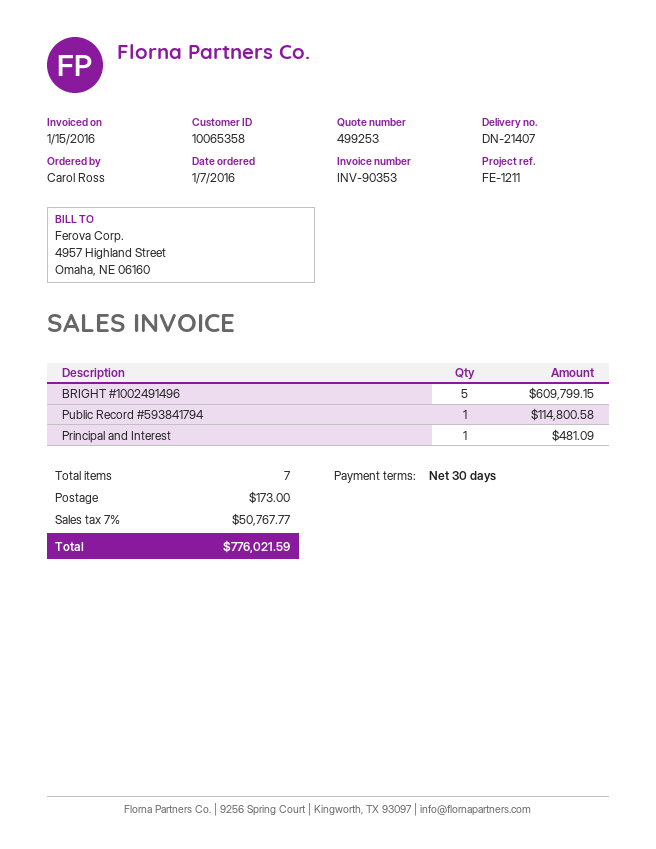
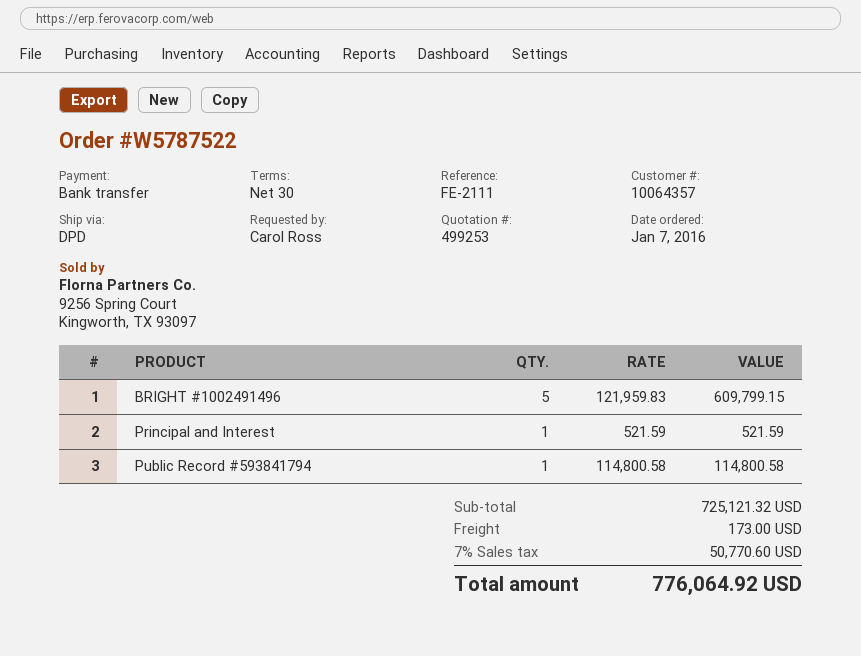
customer number: 10065358 -> 10064357
reference: FE-1211 -> FE-2111
Principal and Interest: 1 for 481.09 -> 1 for 521.59
tax: 7% = 50767.77 -> 7% = 50770.60
total: 776021.59 -> 776064.92

